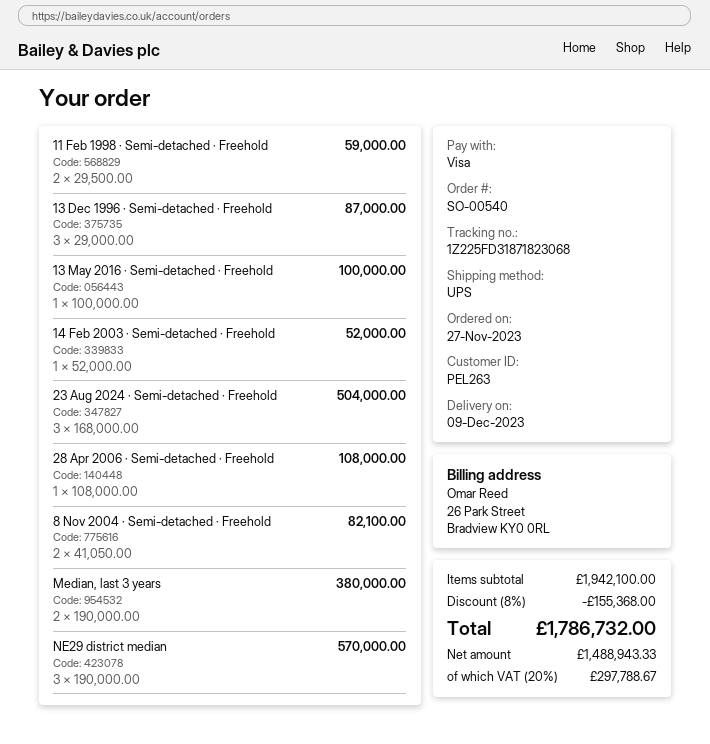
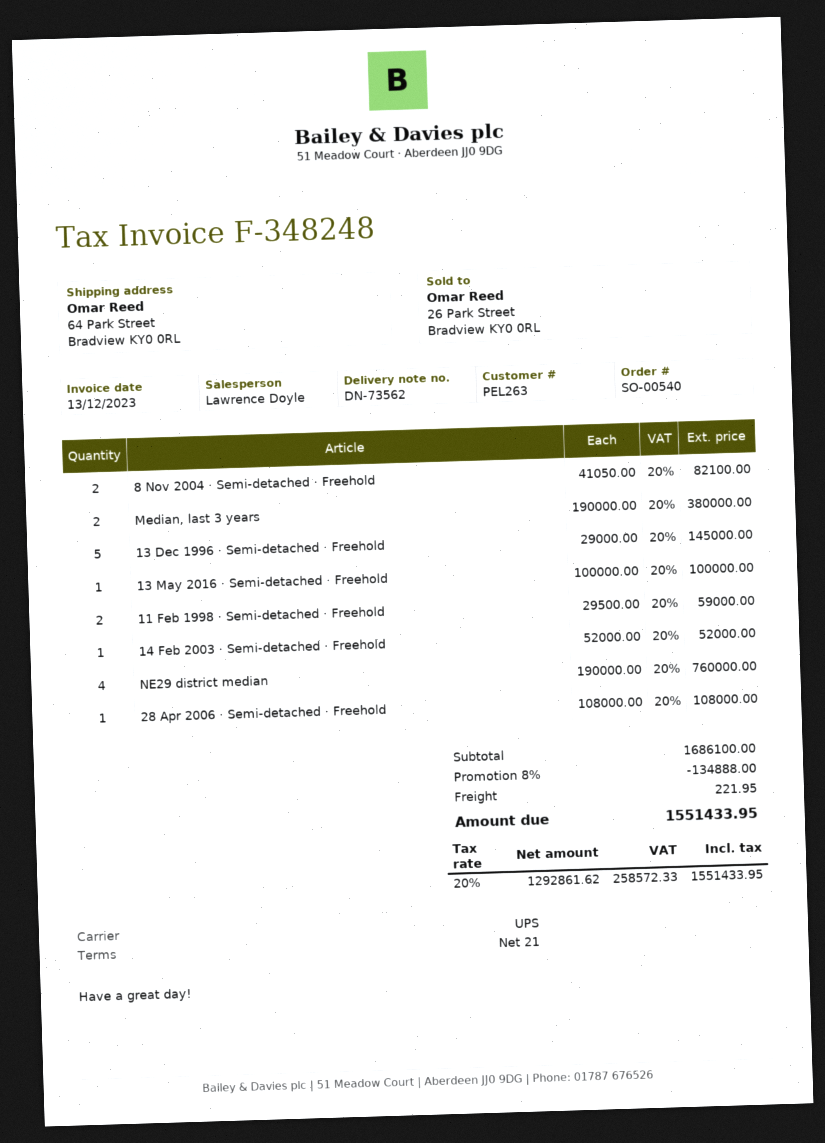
13 Dec 1996 · Semi-detached · Freehold: 3 x 29000.00 = 87000.00 -> 5 x 29000.00 = 145000.00
23 Aug 2024 · Semi-detached · Freehold: 3 x 168000.00 = 504000.00 -> none
NE29 district median: 3 x 190000.00 = 570000.00 -> 4 x 190000.00 = 760000.00
subtotal: 1942100.00 -> 1686100.00
discount: 8% = 155368.00 -> 8% = 134888.00
shipping: none -> 221.95
net: 1488943.33 -> 1292861.62
tax: 20% = 297788.67 -> 20% = 258572.33
total: 1786732.00 -> 1551433.95

